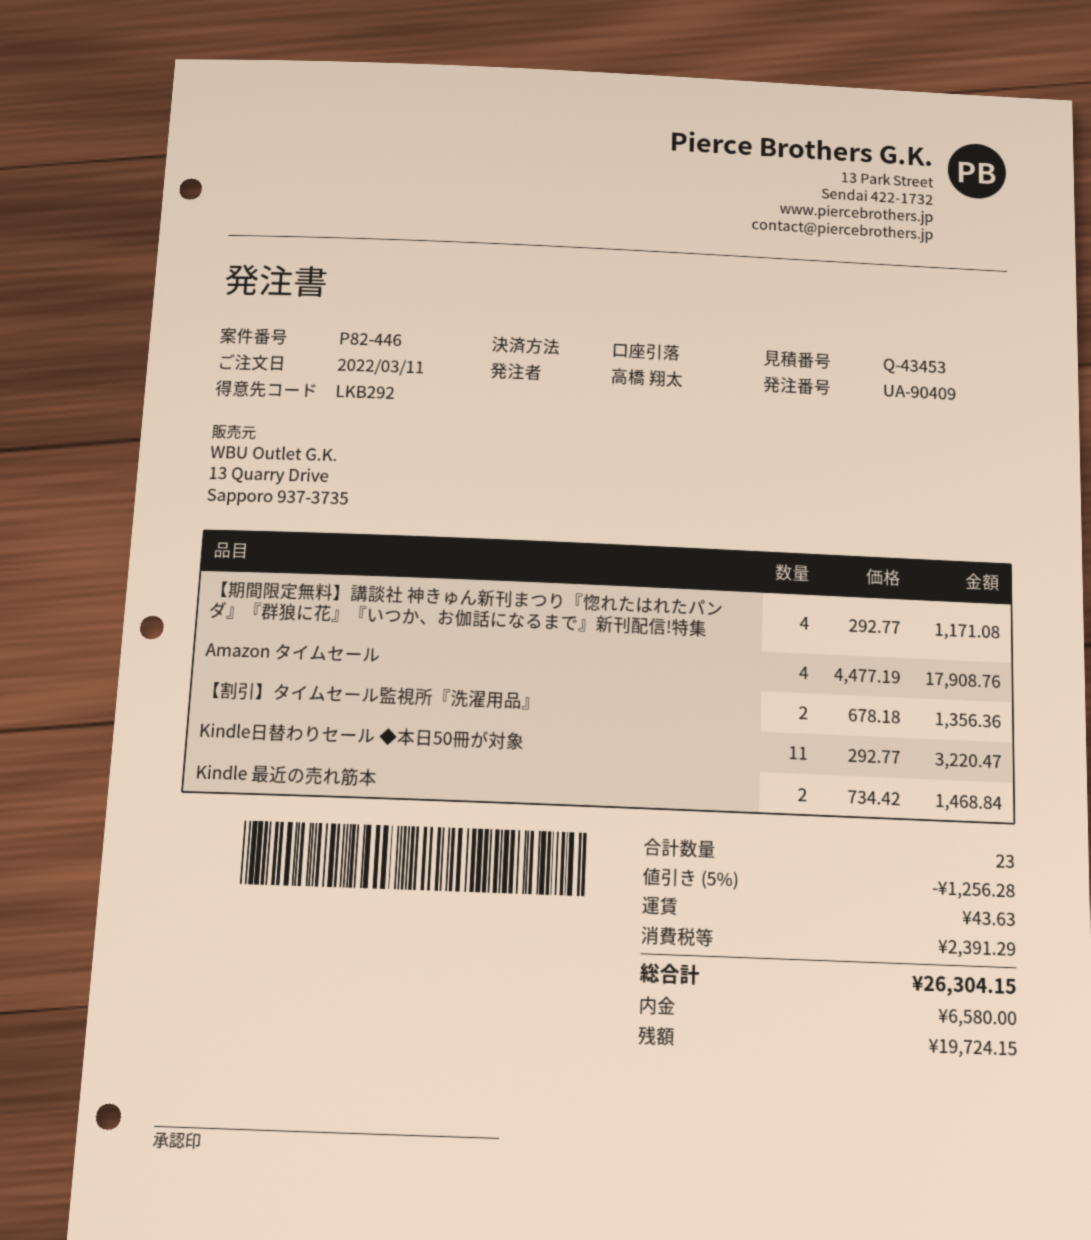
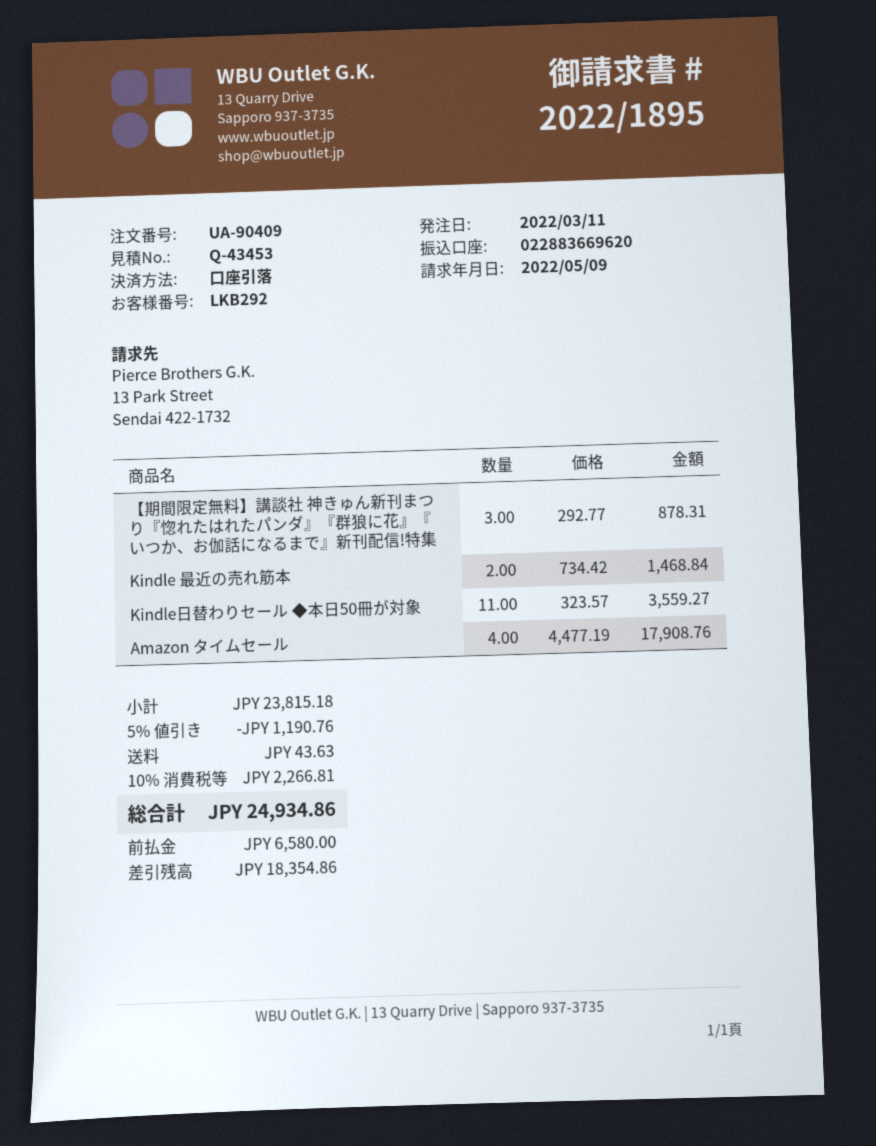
【期間限定無料】講談社 神きゅん新刊まつり『惚れたはれたパンダ』『群狼に花』『いつか、お伽話になるまで』新刊配信!特集: 4 x 292.77 = 1171.08 -> 3 x 292.77 = 878.31
【割引】タイムセール監視所『洗濯用品』: 2 x 678.18 = 1356.36 -> none
Kindle日替わりセール ◆本日50冊が対象: 11 x 292.77 = 3220.47 -> 11 x 323.57 = 3559.27
discount: 5% = 1256.28 -> 5% = 1190.76
tax: 2391.29 -> 2266.81
total: 26304.15 -> 24934.86
balance: 19724.15 -> 18354.86

